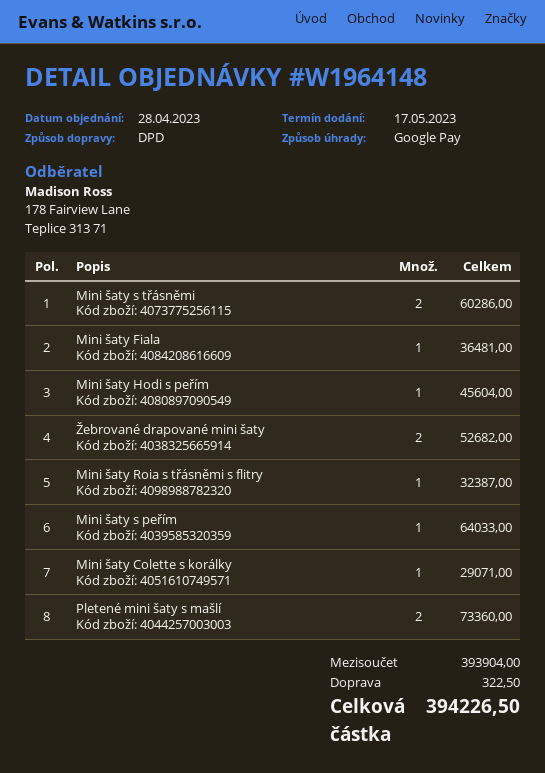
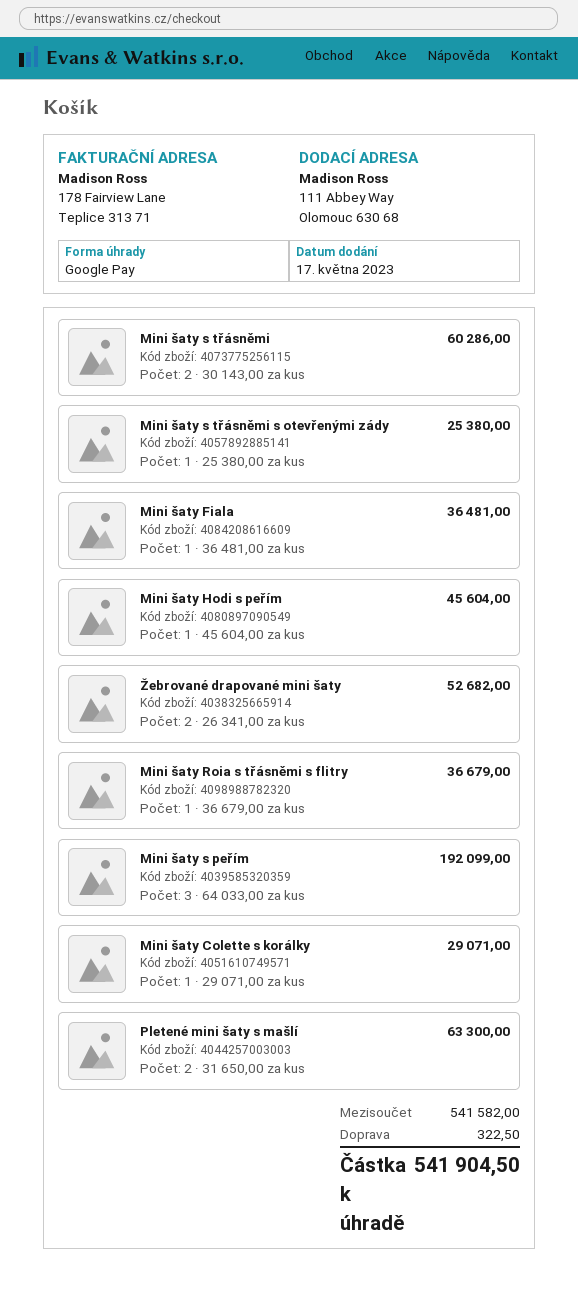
Mini šaty Roia s třásněmi s flitry: 1 for 32387.00 -> 1 for 36679.00
Mini šaty s peřím: 1 for 64033.00 -> 3 for 192099.00
Pletené mini šaty s mašlí: 2 for 73360.00 -> 2 for 63300.00
Mini šaty s třásněmi s otevřenými zády: none -> 1 for 25380.00
subtotal: 393904.00 -> 541582.00
total: 394226.50 -> 541904.50

